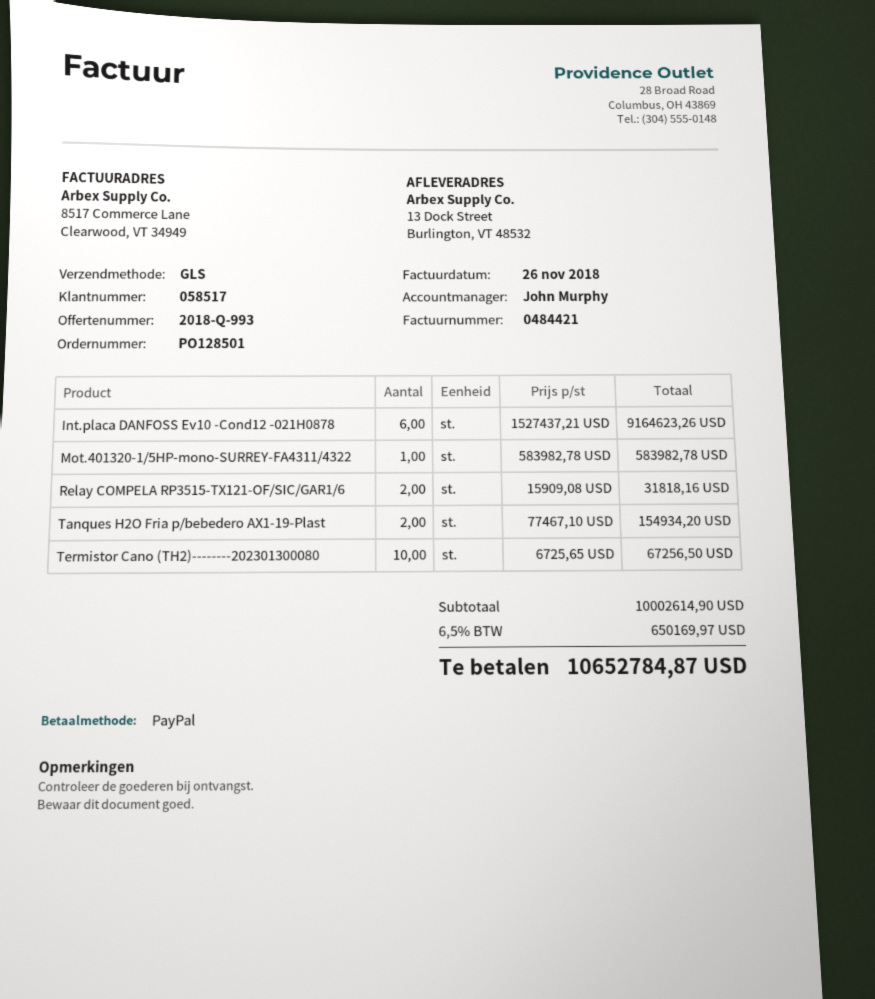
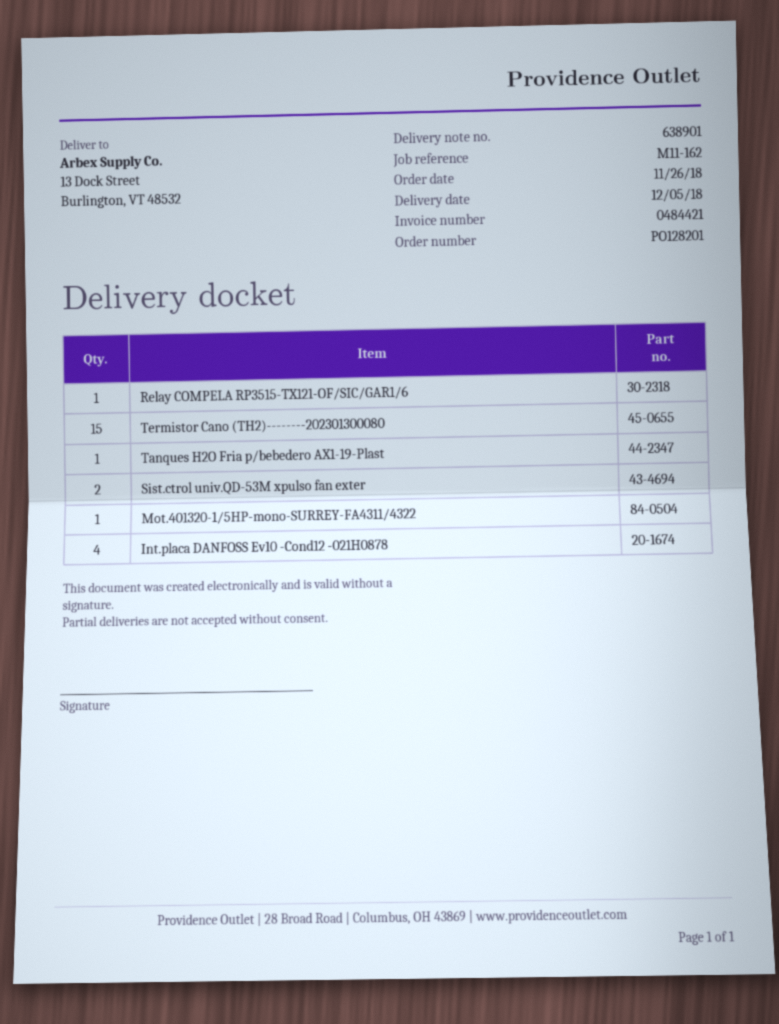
order number: PO128501 -> PO128201
Int.placa DANFOSS Ev10 -Cond12 -021H0878: 6 -> 4
Relay COMPELA RP3515-TX121-OF/SIC/GAR1/6: 2 -> 1
Tanques H2O Fria p/bebedero AX1-19-Plast: 2 -> 1
Termistor Cano (TH2)--------202301300080: 10 -> 15
Sist.ctrol univ.QD-53M xpulso fan exter: none -> 2

